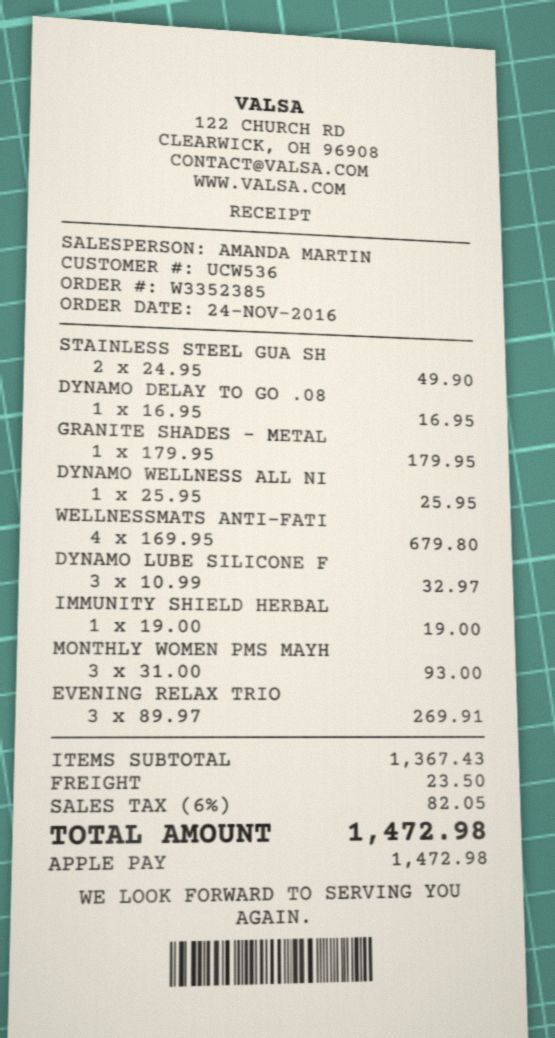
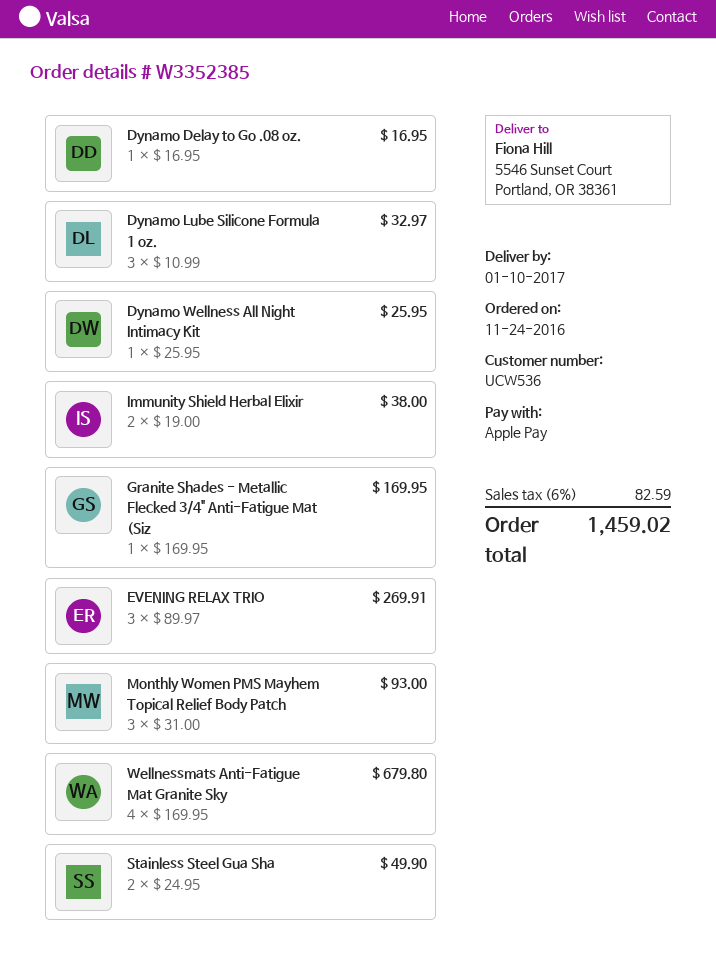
GRANITE SHADES - METAL: 1 x 179.95 = 179.95 -> 1 x 169.95 = 169.95
IMMUNITY SHIELD HERBAL: 1 x 19.00 = 19.00 -> 2 x 19.00 = 38.00
shipping: 23.50 -> none
tax: 6% = 82.05 -> 6% = 82.59
total: 1472.98 -> 1459.02

